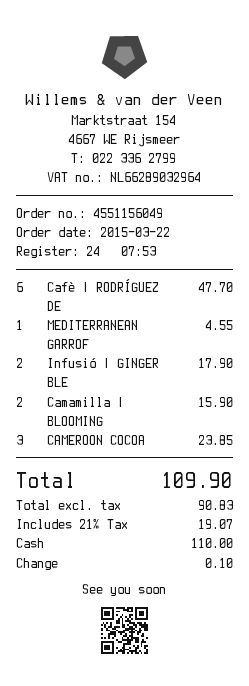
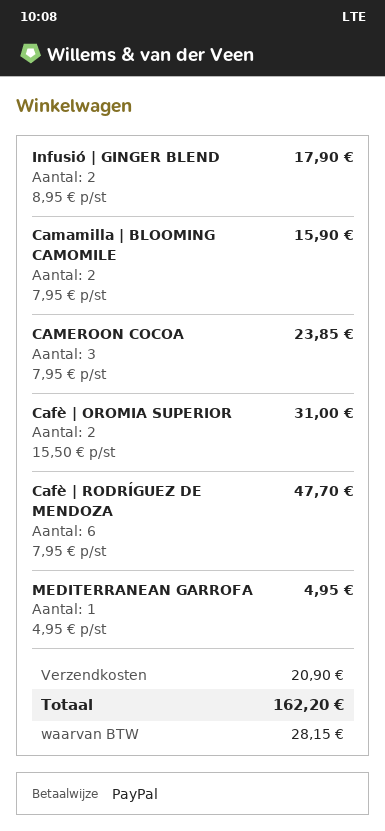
payment method: cash -> PayPal
MEDITERRANEAN GARROF: 1 for 4.55 -> 1 for 4.95
Cafè | OROMIA SUPERIOR: none -> 2 for 31.00
shipping: none -> 20.90
tax: 19.07 -> 28.15
total: 109.90 -> 162.20

